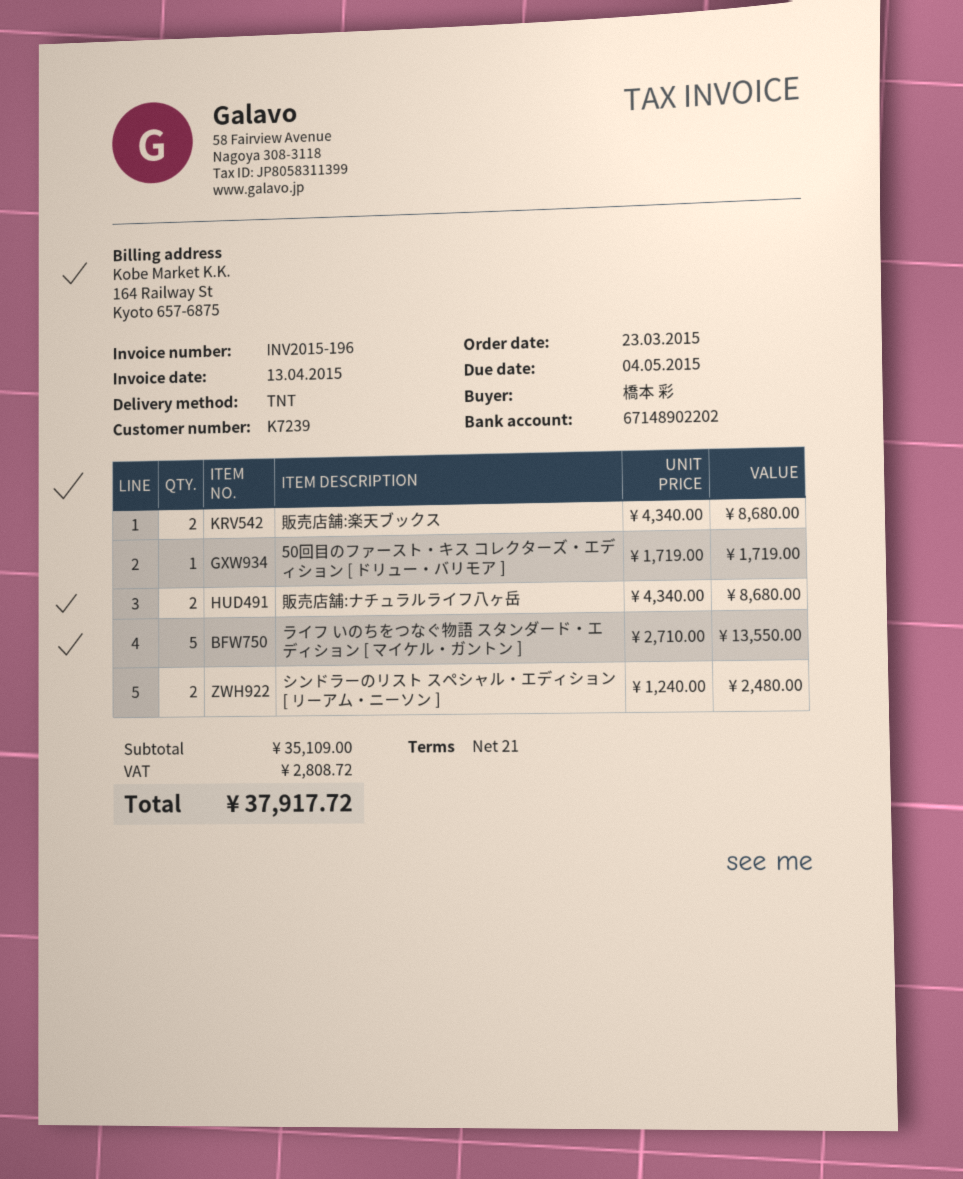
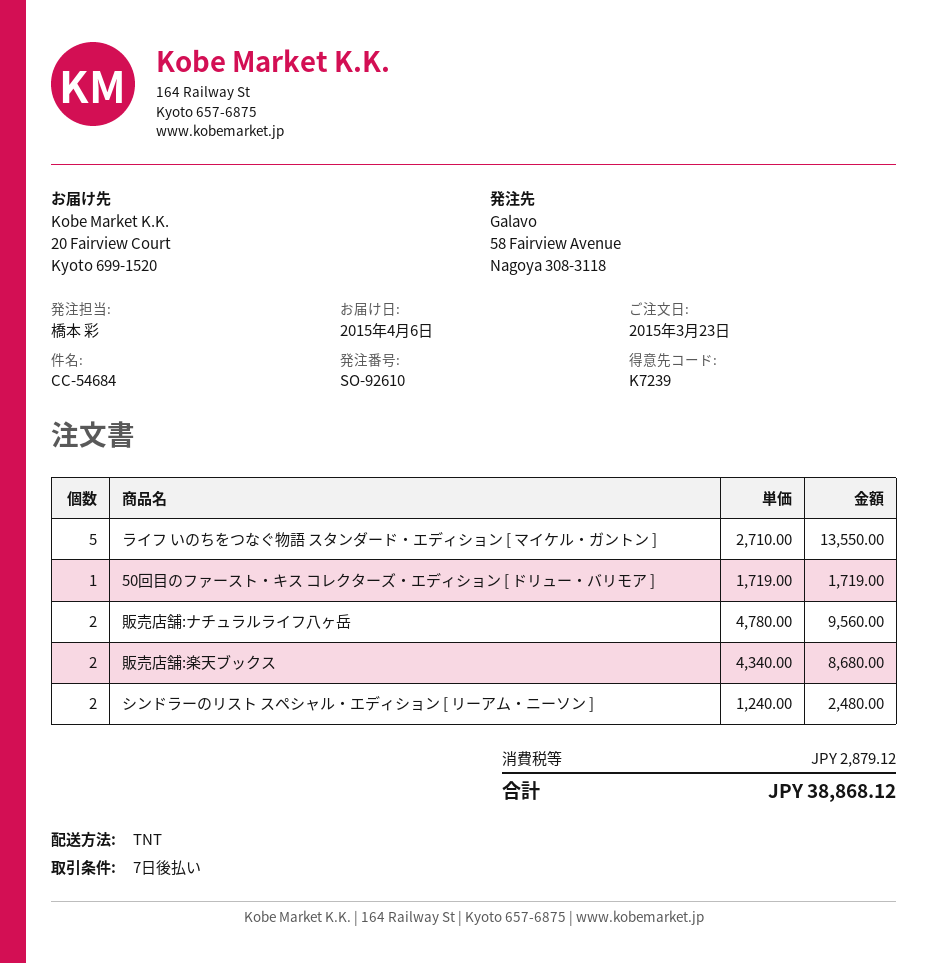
payment terms: 21 days -> 7 days
販売店舗:ナチュラルライフ八ヶ岳: 2 x 4340.00 = 8680.00 -> 2 x 4780.00 = 9560.00
tax: 2808.72 -> 2879.12
total: 37917.72 -> 38868.12

